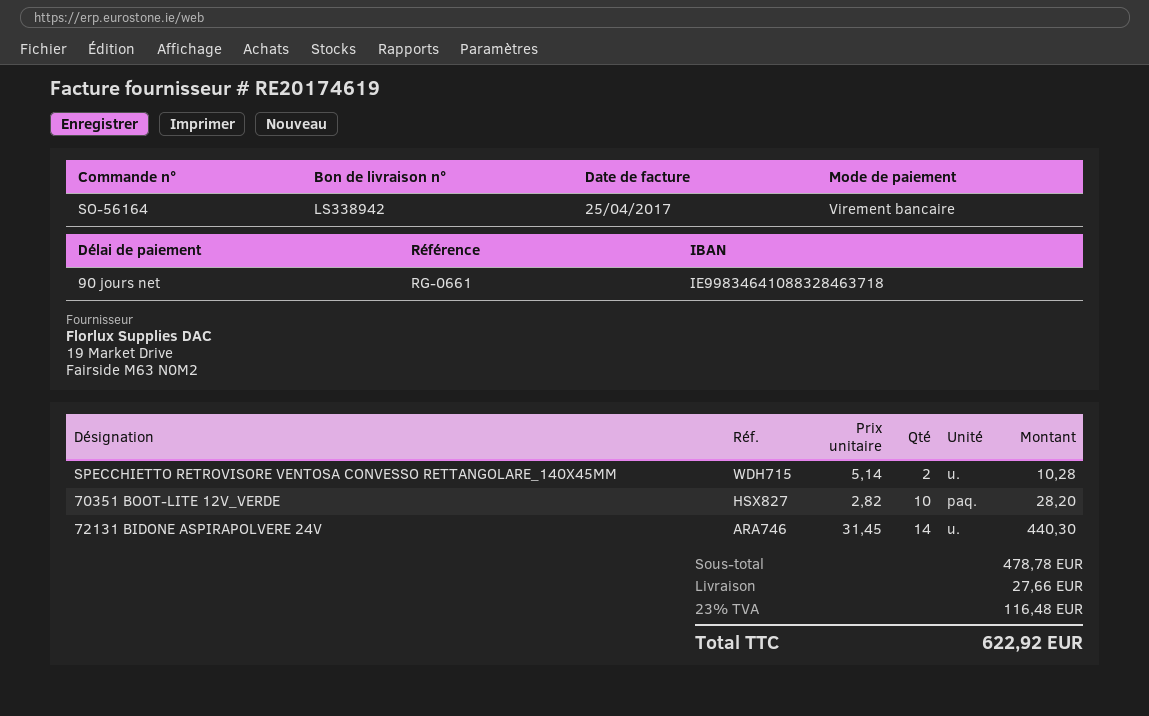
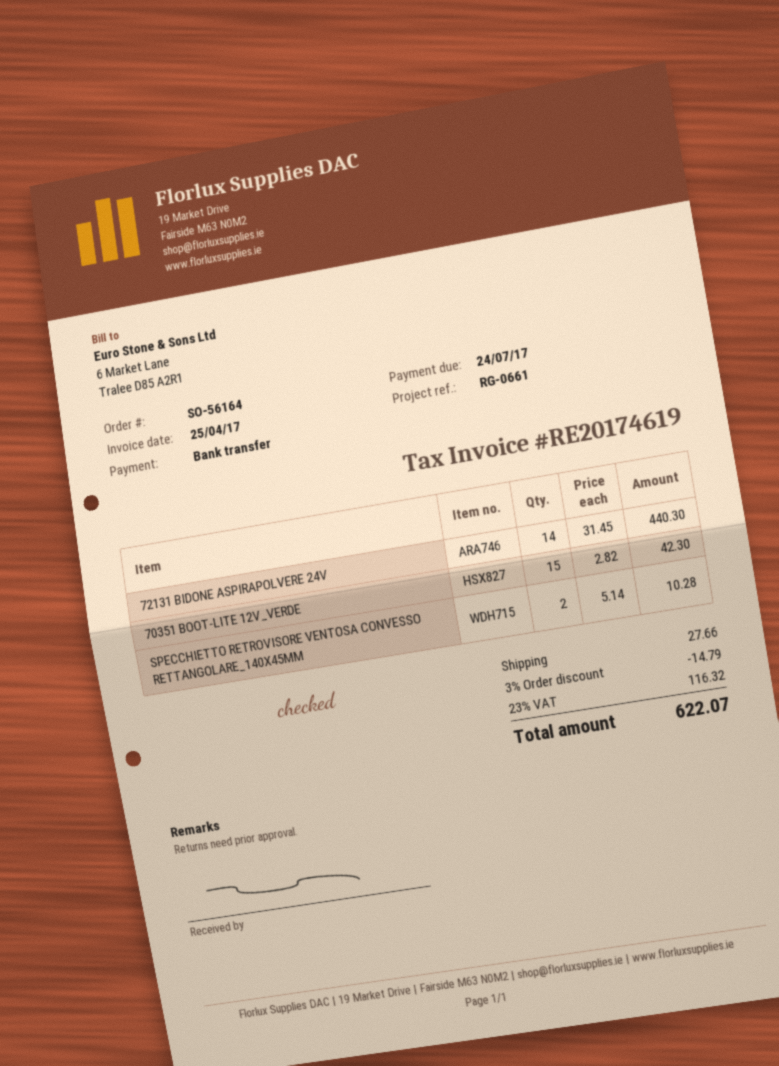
70351 BOOT-LITE 12V_VERDE: 10 x 2.82 = 28.20 -> 15 x 2.82 = 42.30
discount: none -> 3% = 14.79
tax: 23% = 116.48 -> 23% = 116.32
total: 622.92 -> 622.07

